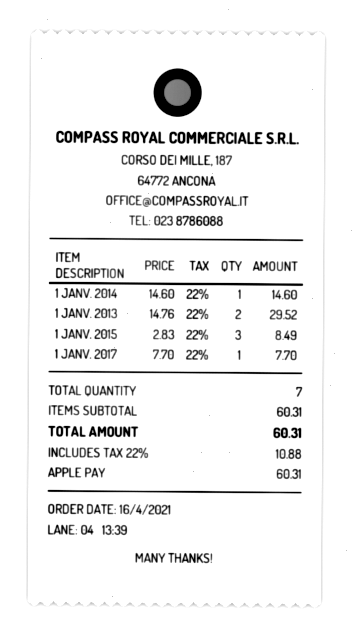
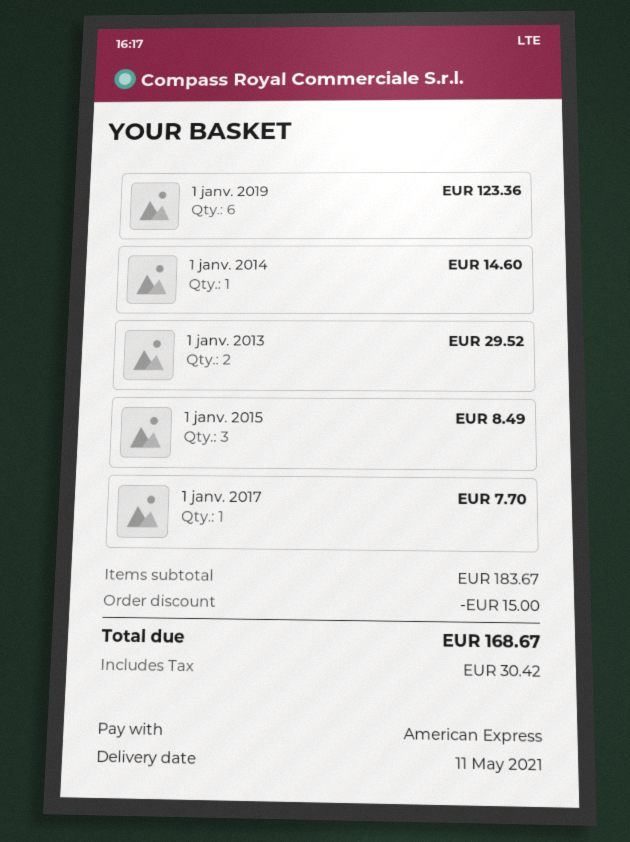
payment method: Apple Pay -> American Express
1 janv. 2019: none -> 6 for 123.36
subtotal: 60.31 -> 183.67
discount: none -> 15.00
tax: 10.88 -> 30.42
total: 60.31 -> 168.67

